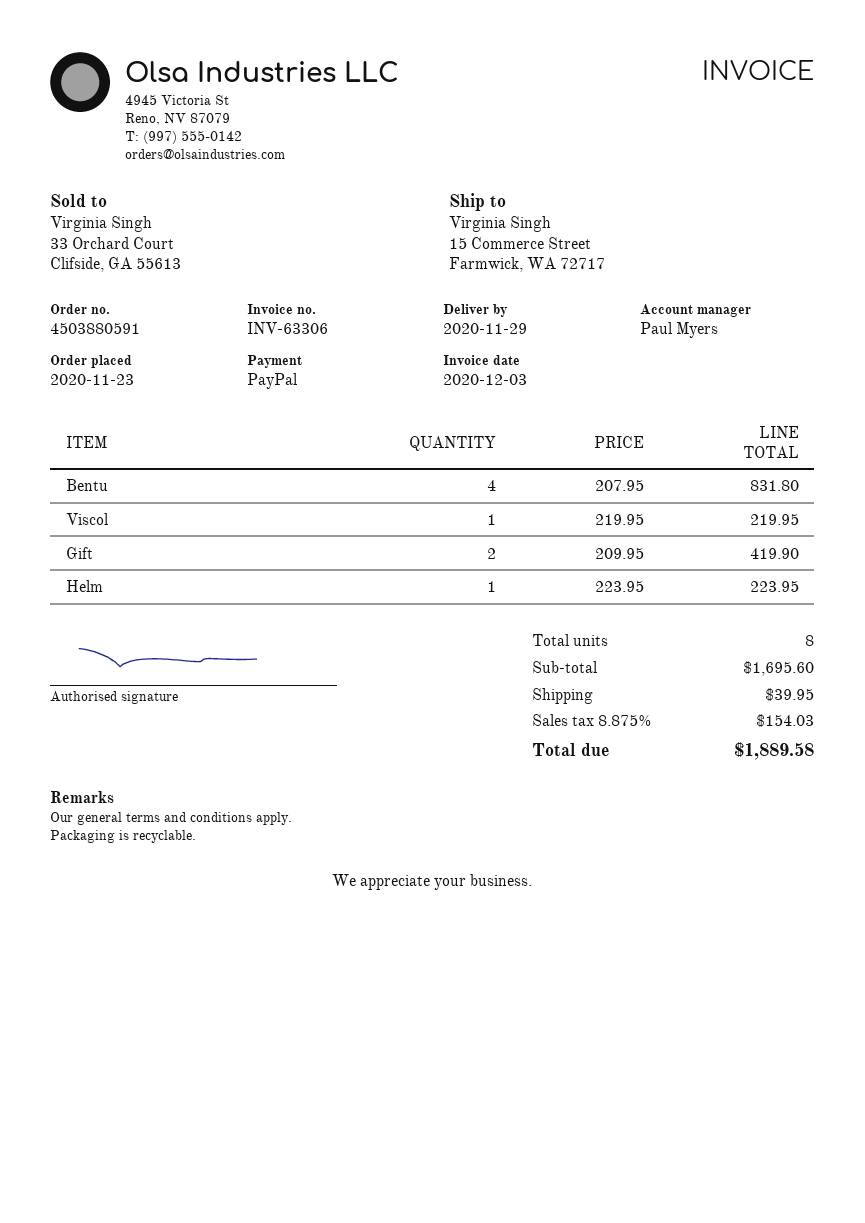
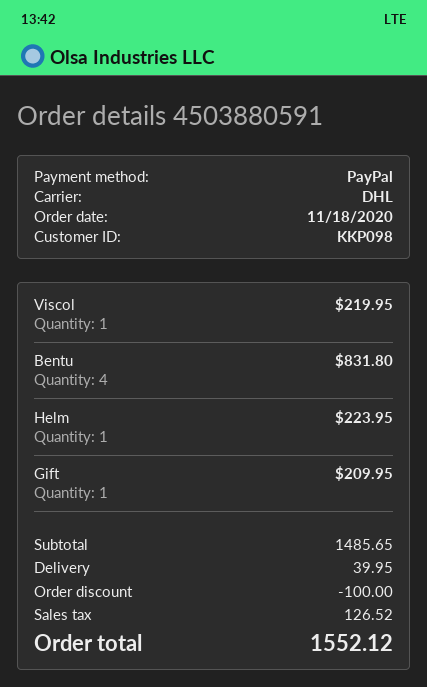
order date: 2020-11-23 -> 2020-11-18
Gift: 2 for 419.90 -> 1 for 209.95
subtotal: 1695.60 -> 1485.65
discount: none -> 100.00
tax: 154.03 -> 126.52
total: 1889.58 -> 1552.12

